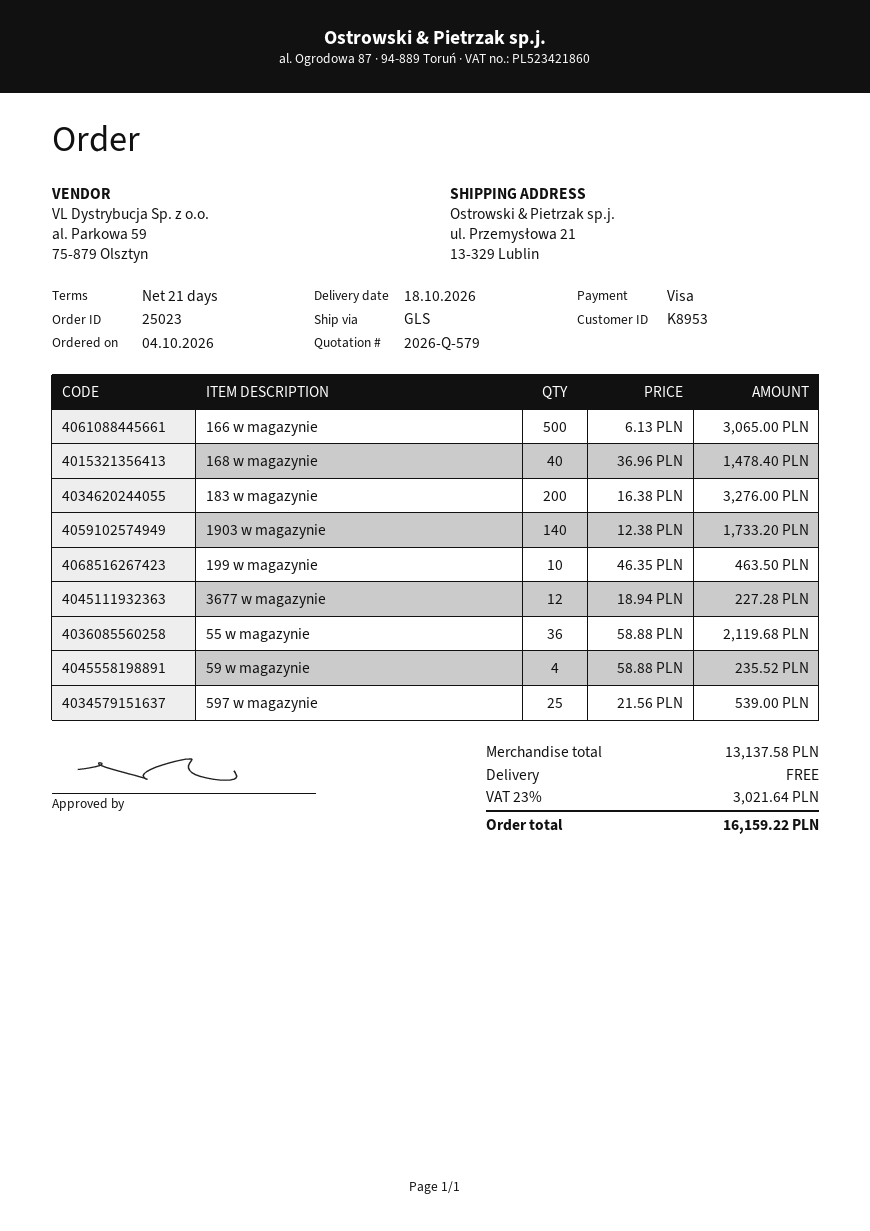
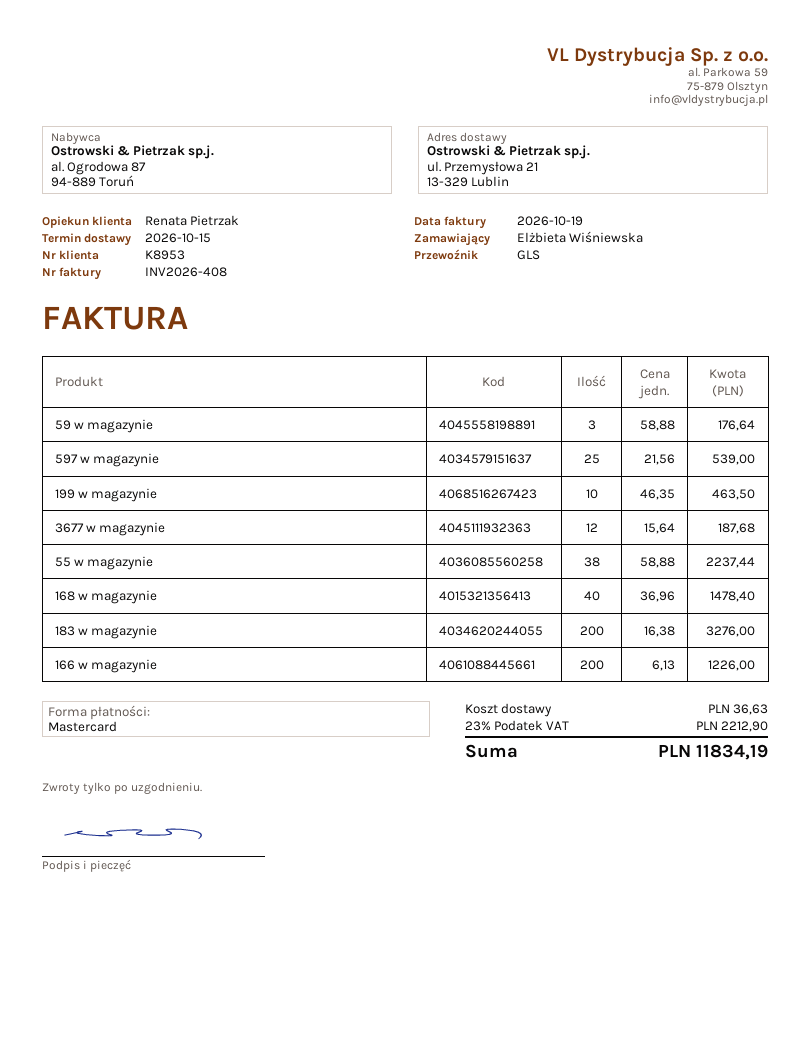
delivery date: 2026-10-18 -> 2026-10-15
payment method: Visa -> Mastercard
166 w magazynie: 500 x 6.13 = 3065.00 -> 200 x 6.13 = 1226.00
1903 w magazynie: 140 x 12.38 = 1733.20 -> none
3677 w magazynie: 12 x 18.94 = 227.28 -> 12 x 15.64 = 187.68
55 w magazynie: 36 x 58.88 = 2119.68 -> 38 x 58.88 = 2237.44
59 w magazynie: 4 x 58.88 = 235.52 -> 3 x 58.88 = 176.64
shipping: 0.00 -> 36.63
tax: 23% = 3021.64 -> 23% = 2212.90
total: 16159.22 -> 11834.19

